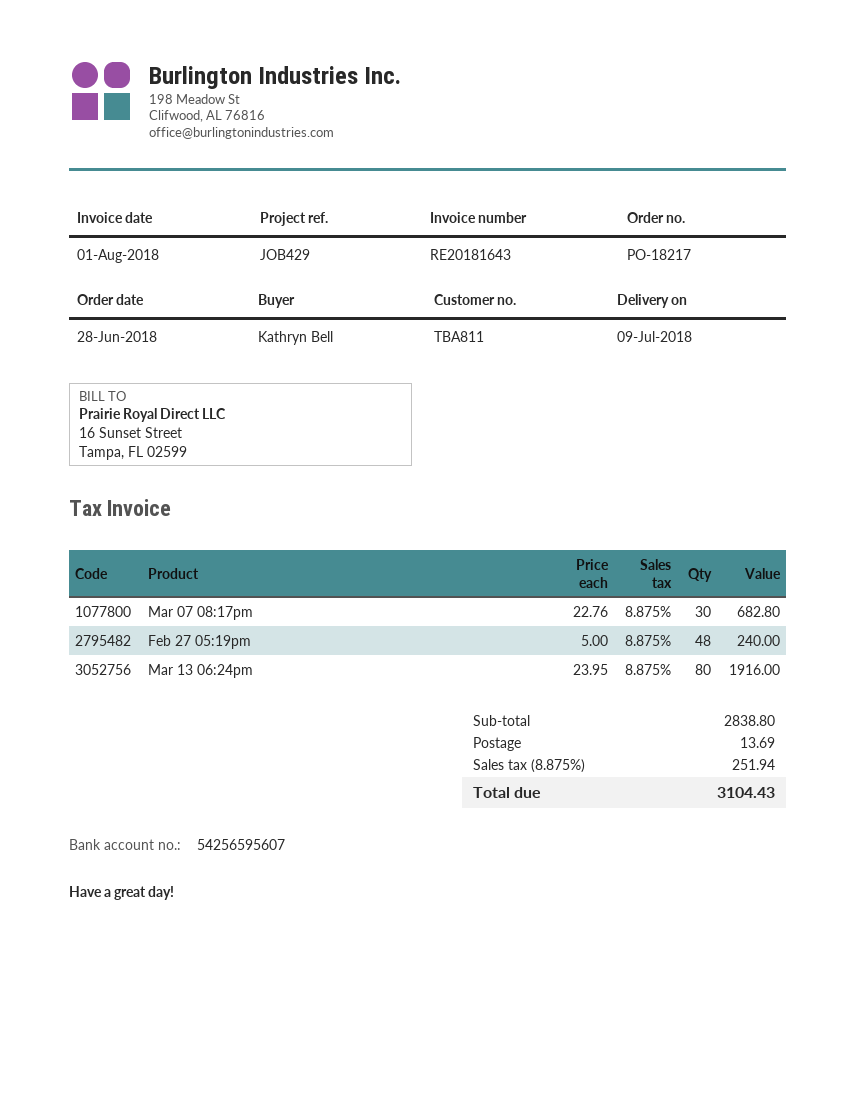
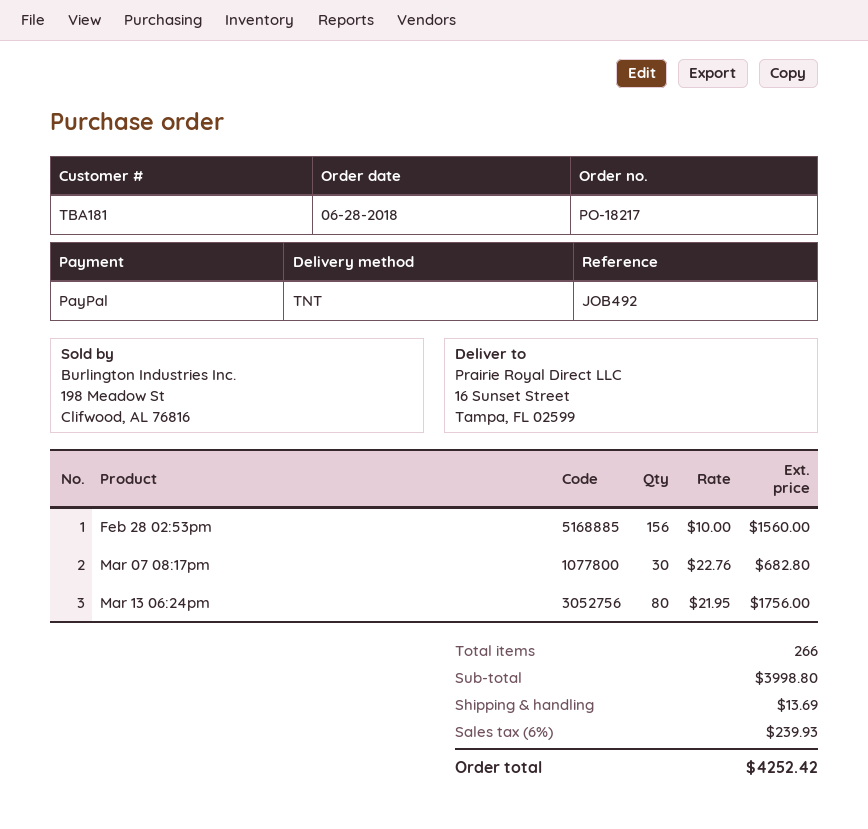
customer number: TBA811 -> TBA181
reference: JOB429 -> JOB492
Feb 27 05:19pm: 48 x 5.00 = 240.00 -> none
Mar 13 06:24pm: 80 x 23.95 = 1916.00 -> 80 x 21.95 = 1756.00
Feb 28 02:53pm: none -> 156 x 10.00 = 1560.00
subtotal: 2838.80 -> 3998.80
tax: 8.875% = 251.94 -> 6% = 239.93
total: 3104.43 -> 4252.42

